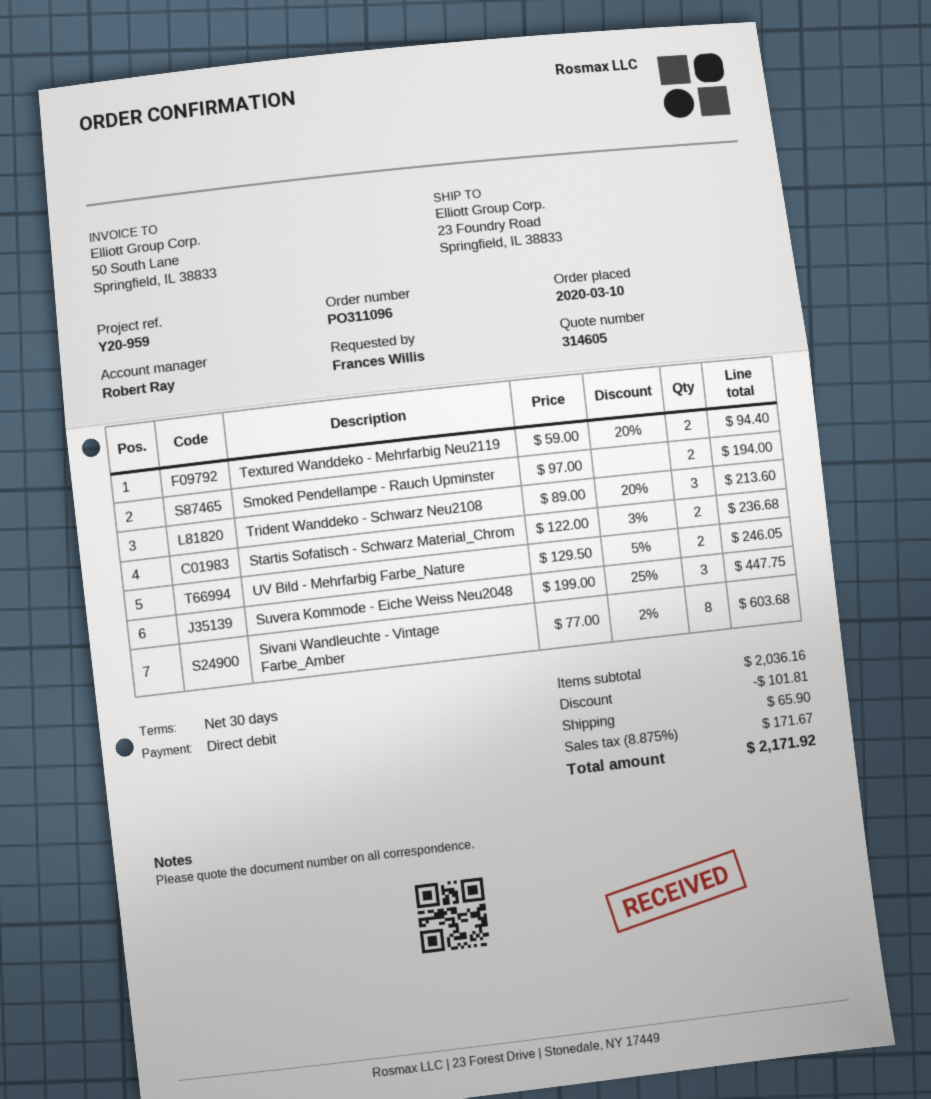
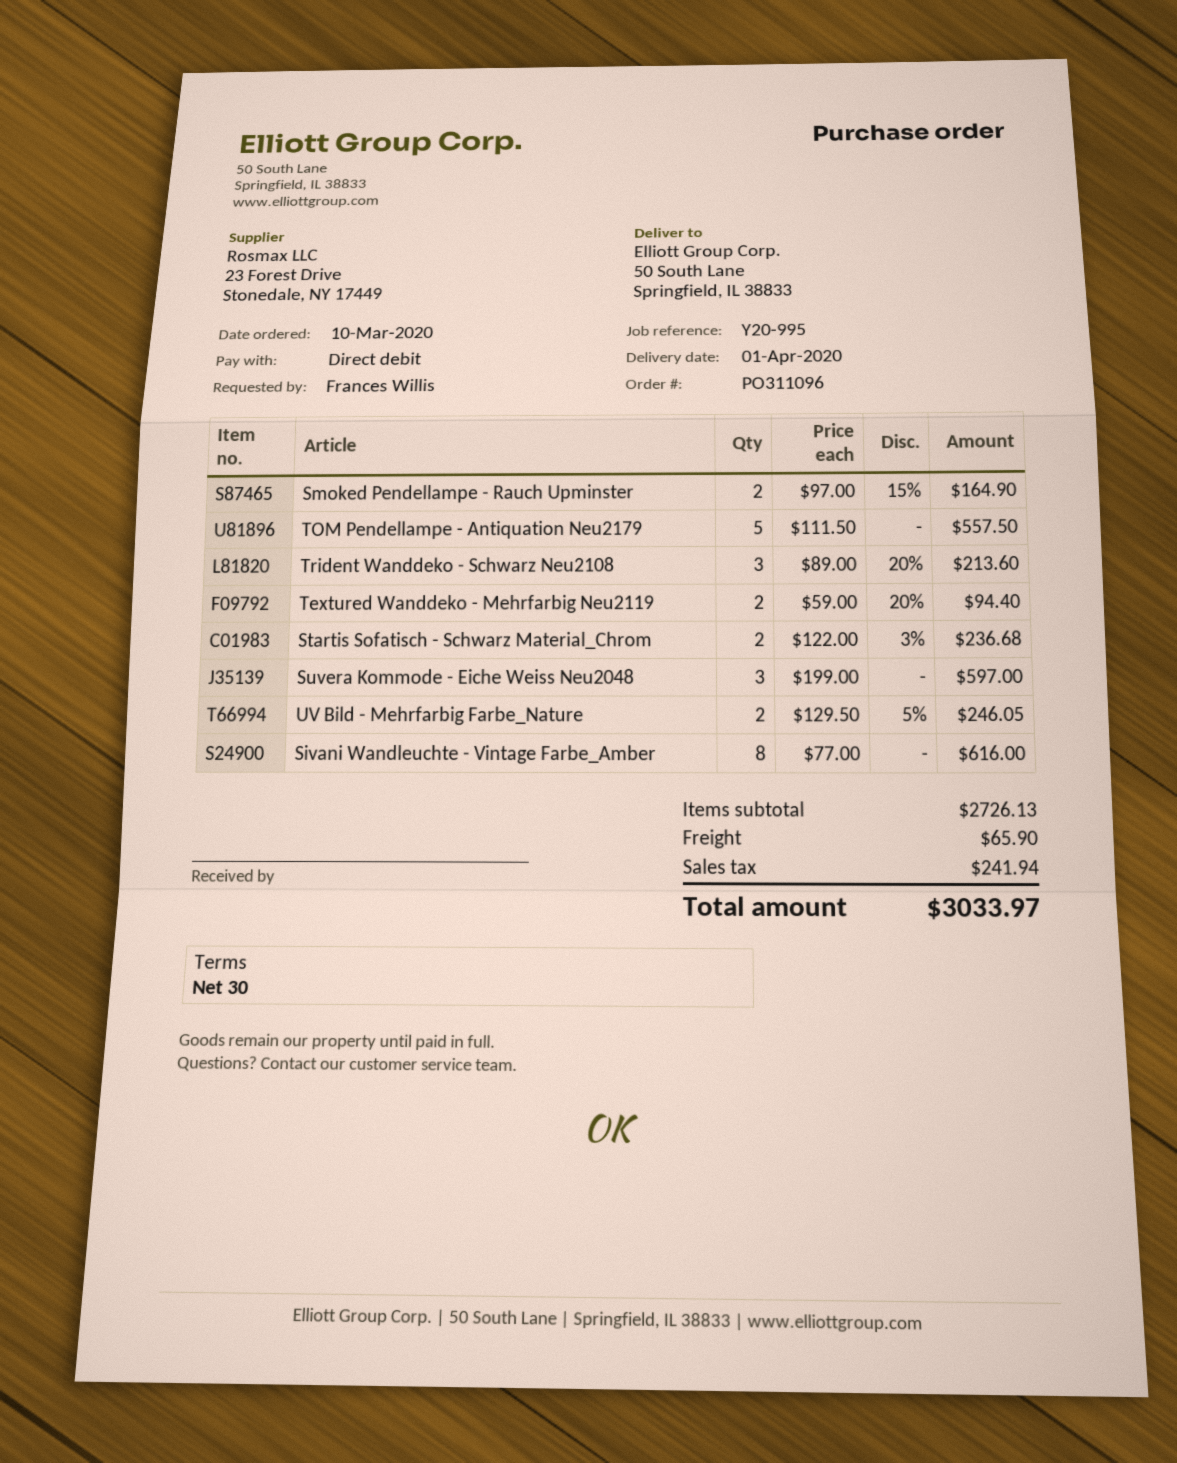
reference: Y20-959 -> Y20-995
ship to: 23 Foundry Road, Springfield, IL 38833 -> 50 South Lane, Springfield, IL 38833
Smoked Pendellampe - Rauch Upminster: 2 x 97.00 = 194.00 -> 2 x 97.00 - 15% = 164.90
Suvera Kommode - Eiche Weiss Neu2048: 3 x 199.00 - 25% = 447.75 -> 3 x 199.00 = 597.00
Sivani Wandleuchte - Vintage Farbe_Amber: 8 x 77.00 - 2% = 603.68 -> 8 x 77.00 = 616.00
TOM Pendellampe - Antiquation Neu2179: none -> 5 x 111.50 = 557.50
subtotal: 2036.16 -> 2726.13
discount: 101.81 -> none
tax: 171.67 -> 241.94
total: 2171.92 -> 3033.97

